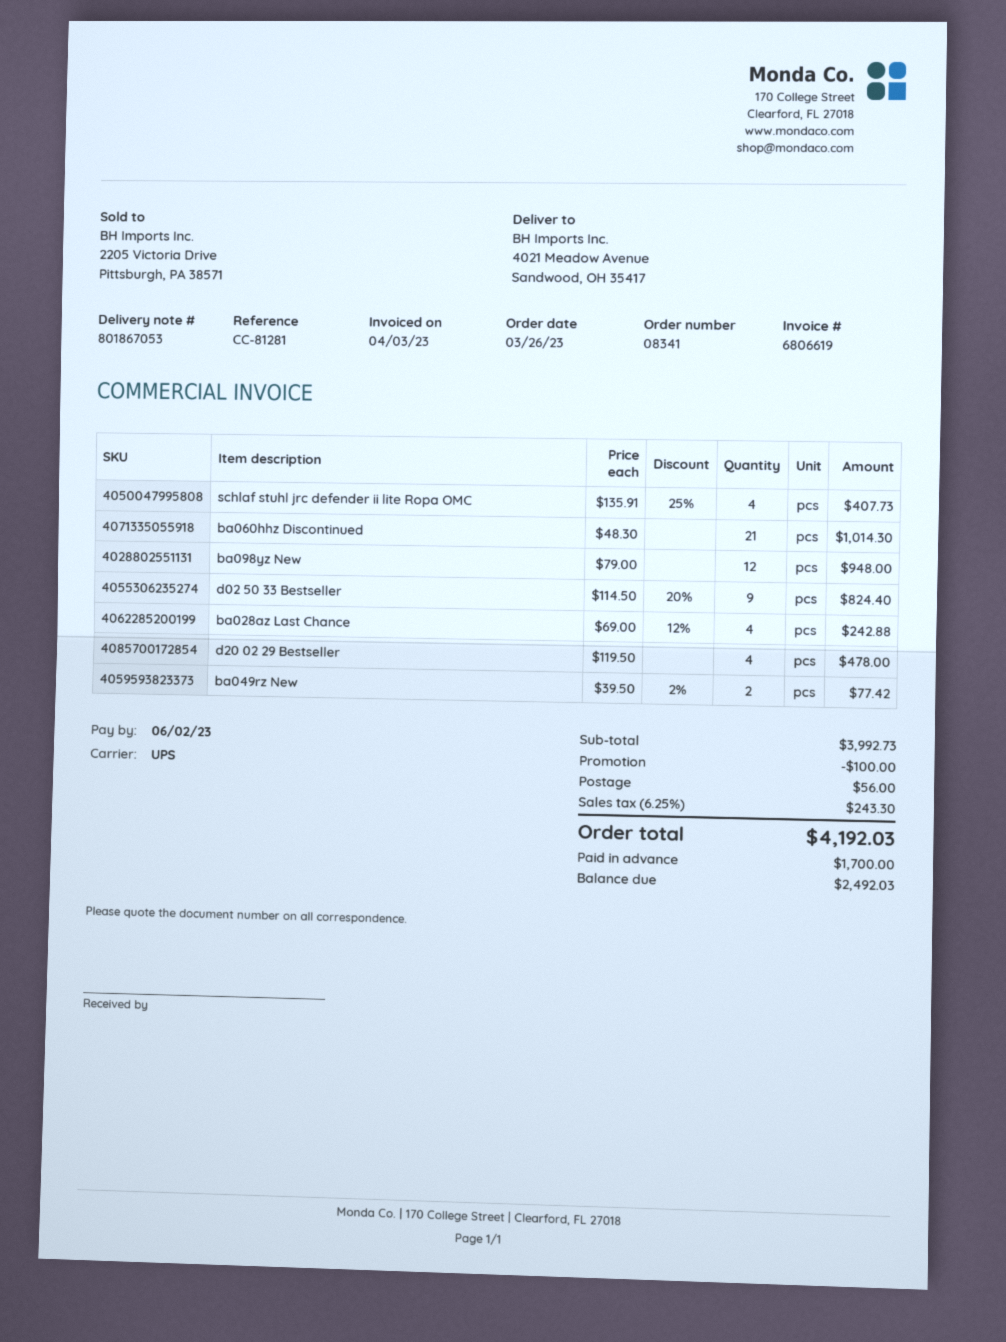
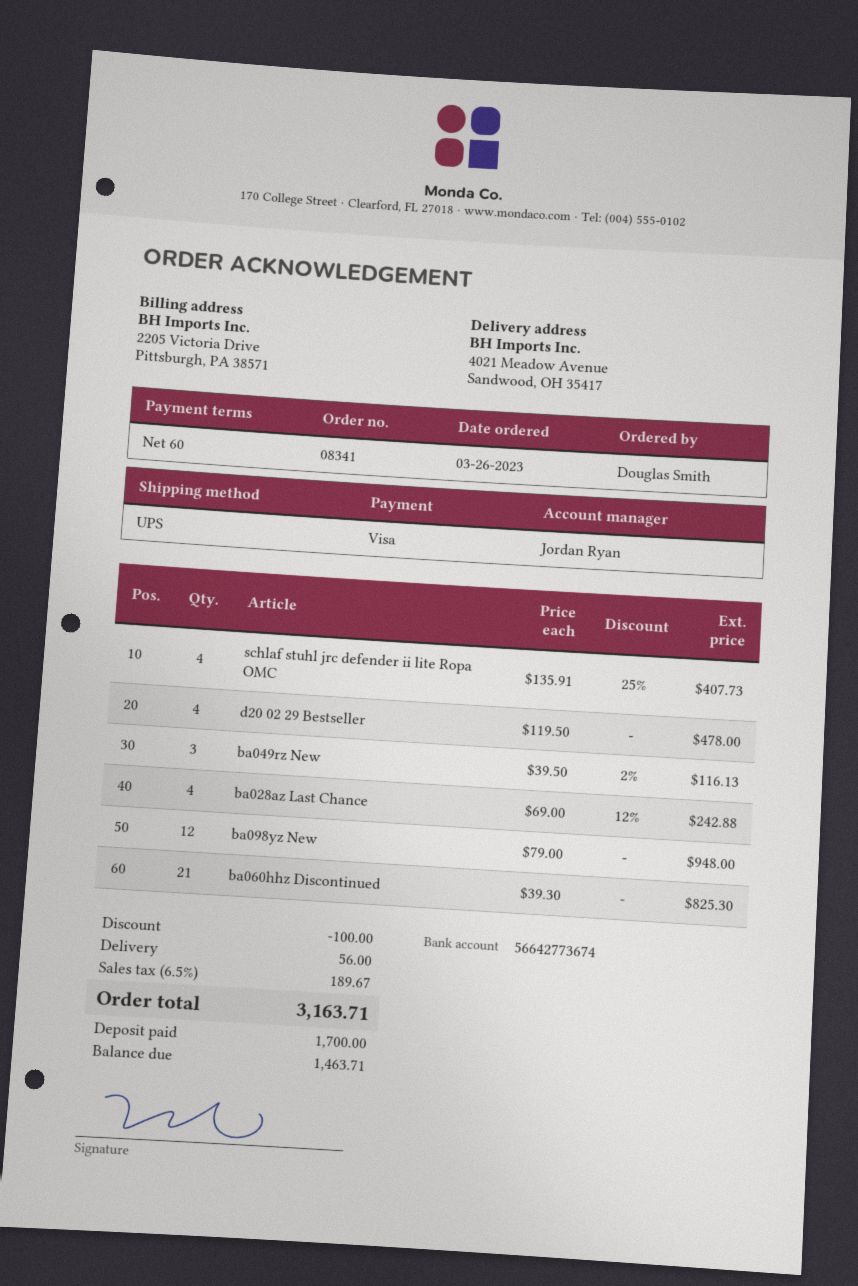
ba060hhz Discontinued: 21 x 48.30 = 1014.30 -> 21 x 39.30 = 825.30
d02 50 33 Bestseller: 9 x 114.50 - 20% = 824.40 -> none
ba049rz New: 2 x 39.50 - 2% = 77.42 -> 3 x 39.50 - 2% = 116.13
tax: 6.25% = 243.30 -> 6.5% = 189.67
total: 4192.03 -> 3163.71
balance: 2492.03 -> 1463.71

